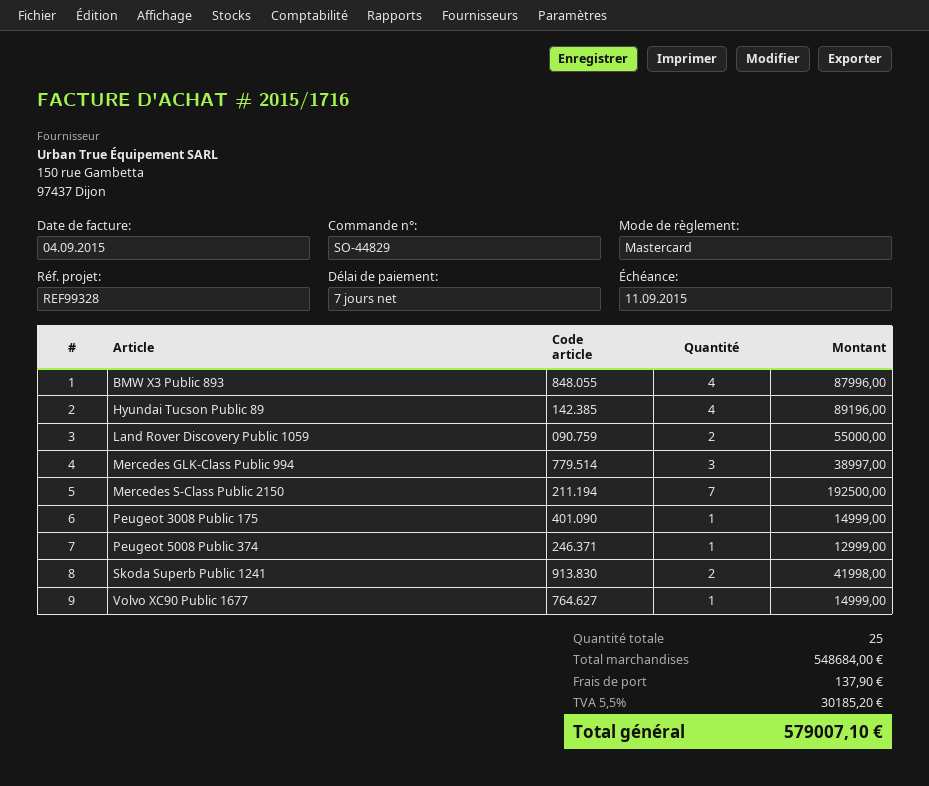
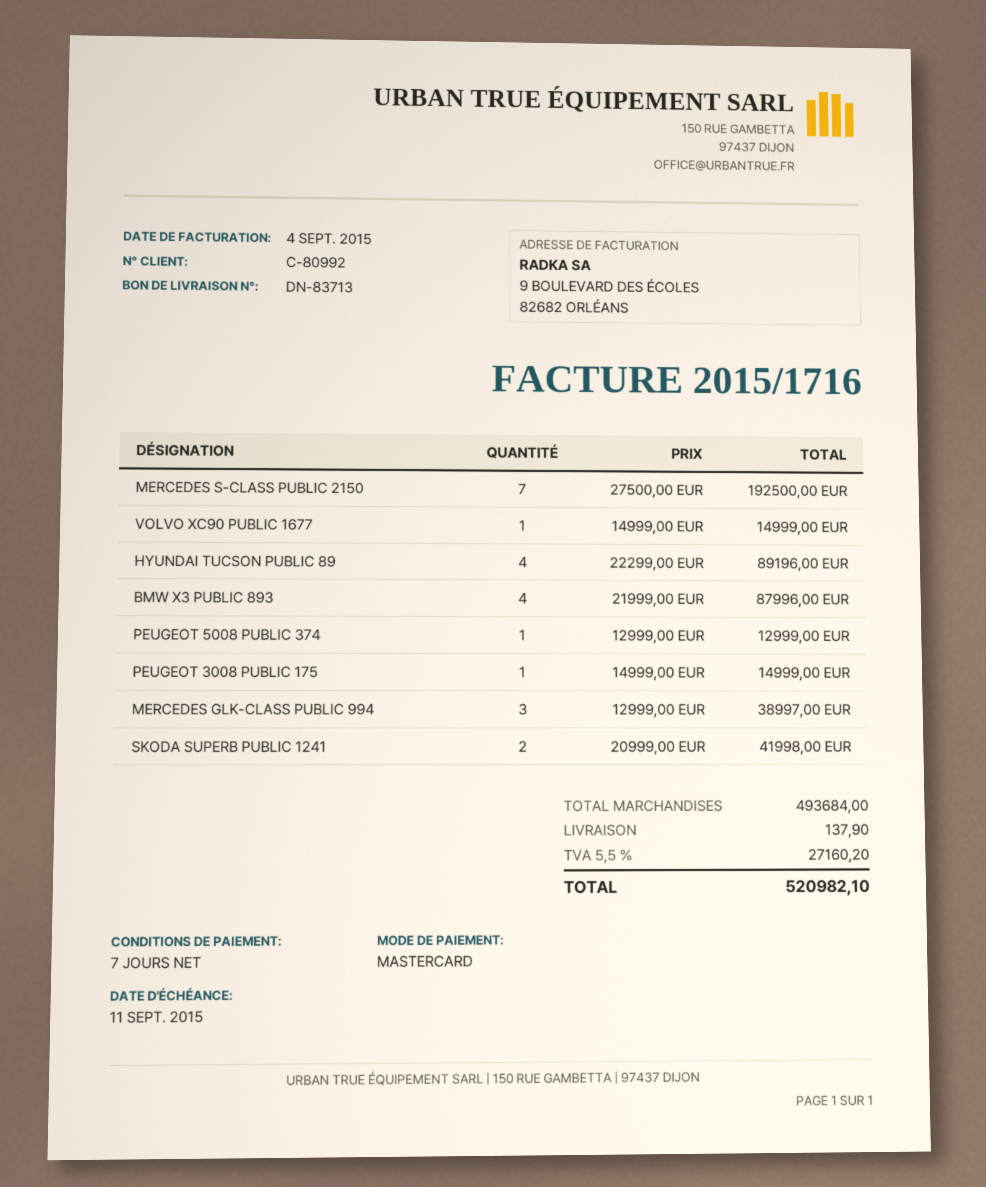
Land Rover Discovery Public 1059: 2 for 55000.00 -> none
subtotal: 548684.00 -> 493684.00
tax: 5.5% = 30185.20 -> 5.5% = 27160.20
total: 579007.10 -> 520982.10

